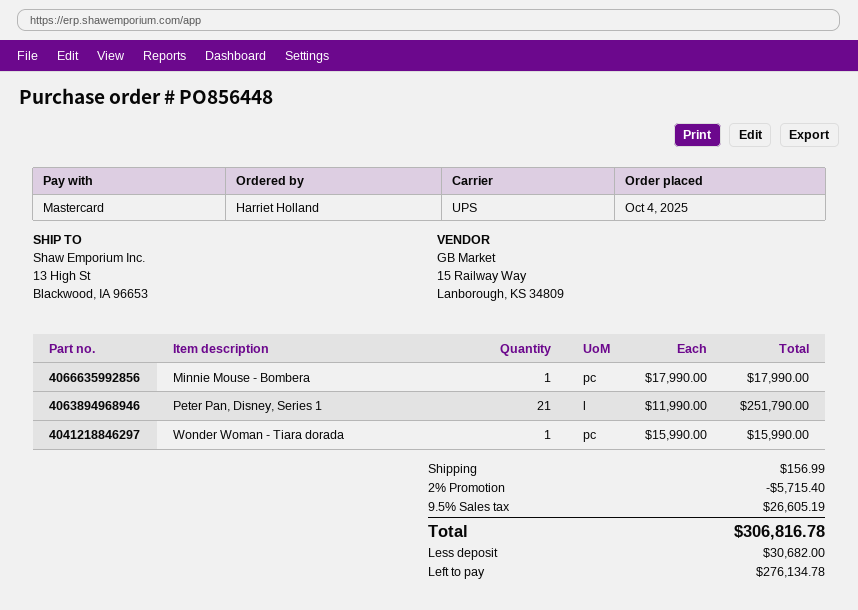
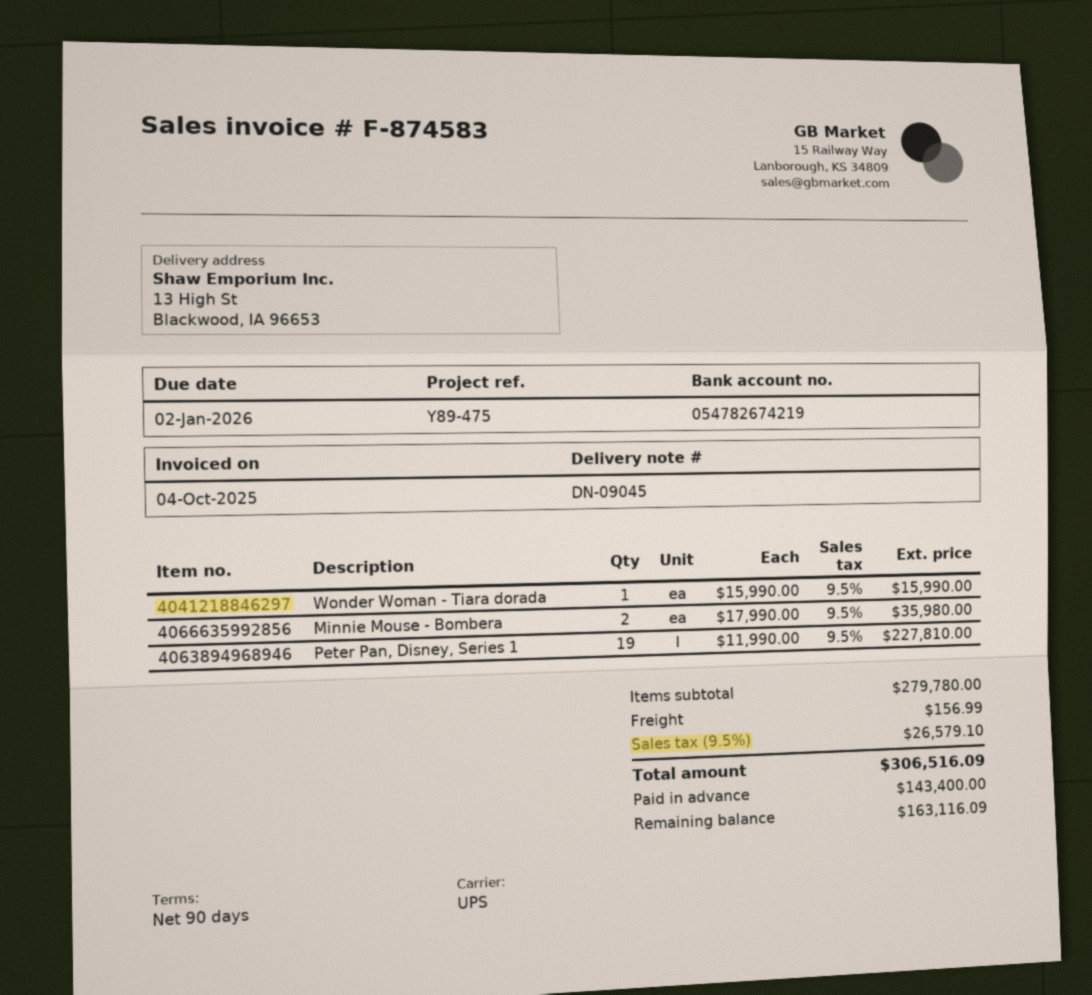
Minnie Mouse - Bombera: 1 x 17990.00 = 17990.00 -> 2 x 17990.00 = 35980.00
Peter Pan, Disney, Series 1: 21 x 11990.00 = 251790.00 -> 19 x 11990.00 = 227810.00
discount: 2% = 5715.40 -> none
tax: 9.5% = 26605.19 -> 9.5% = 26579.10
total: 306816.78 -> 306516.09
deposit: 30682.00 -> 143400.00
balance: 276134.78 -> 163116.09

